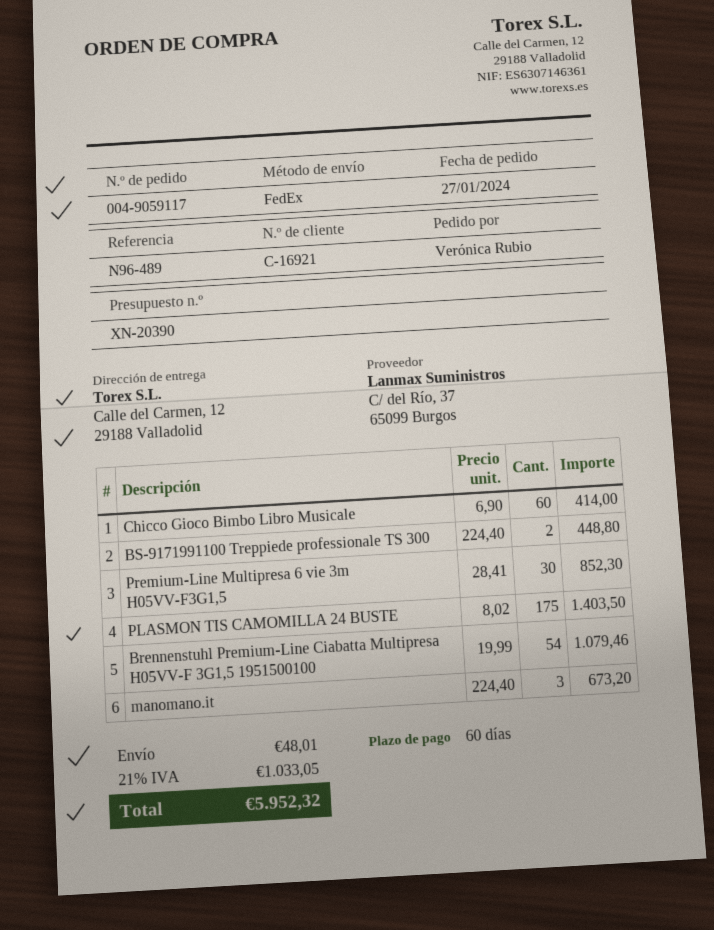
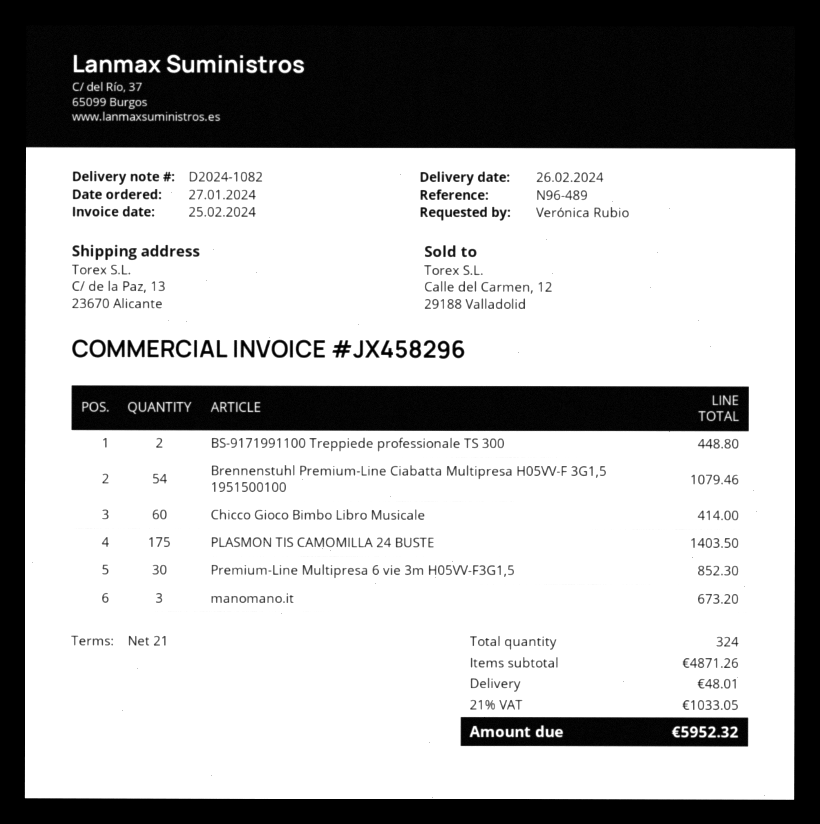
payment terms: 60 days -> 21 days
ship to: Calle del Carmen, 12, 29188 Valladolid -> C/ de la Paz, 13, 23670 Alicante

